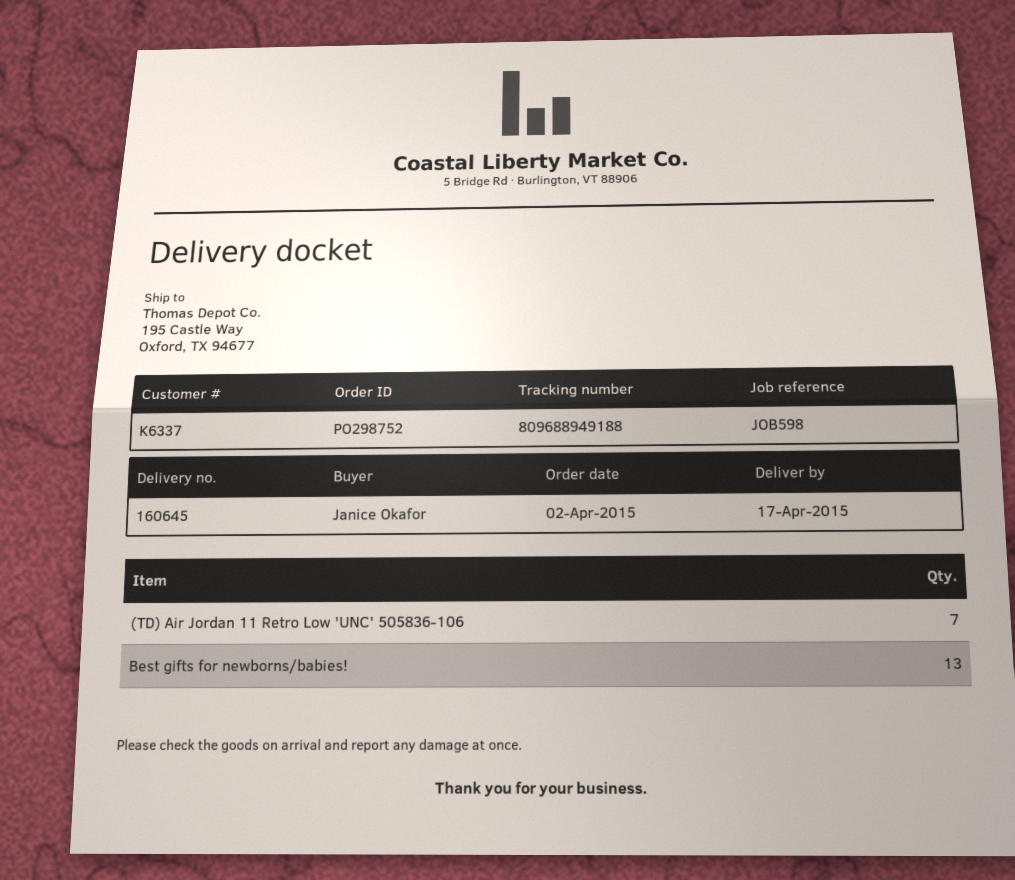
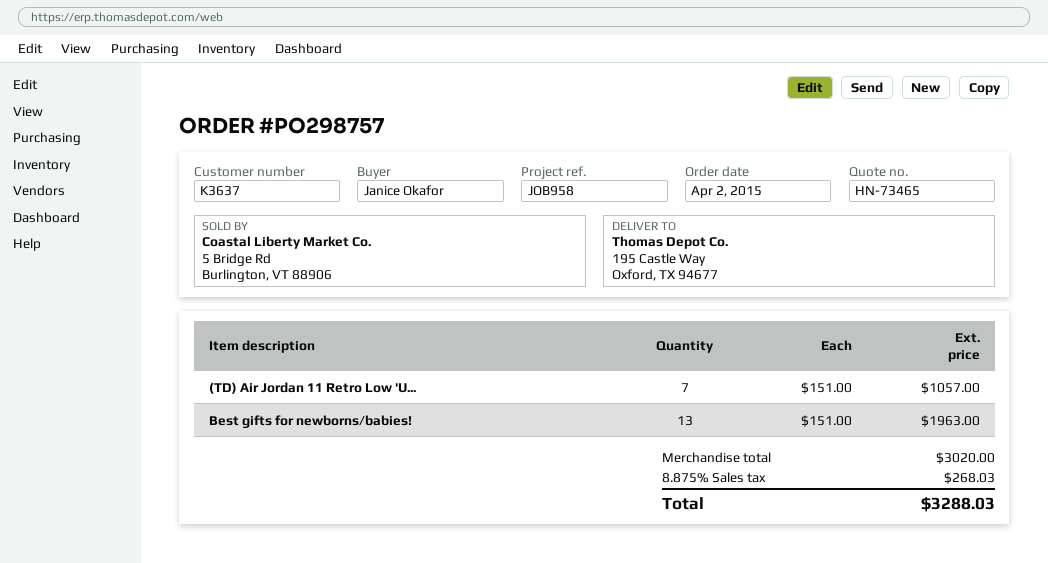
order number: PO298752 -> PO298757
customer number: K6337 -> K3637
reference: JOB598 -> JOB958

